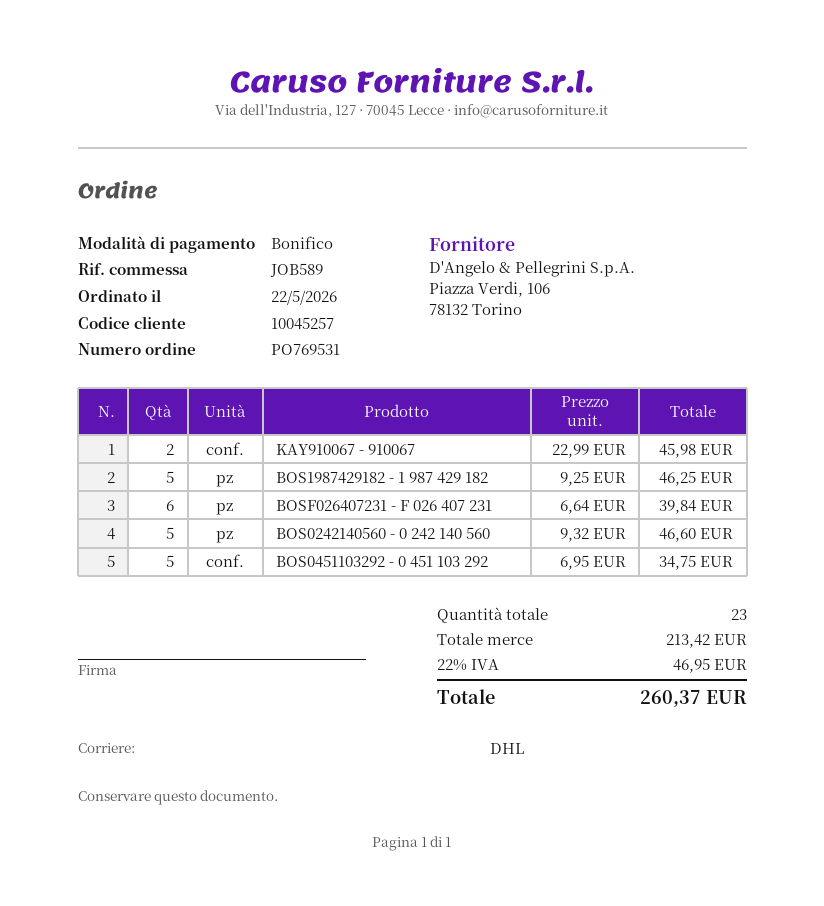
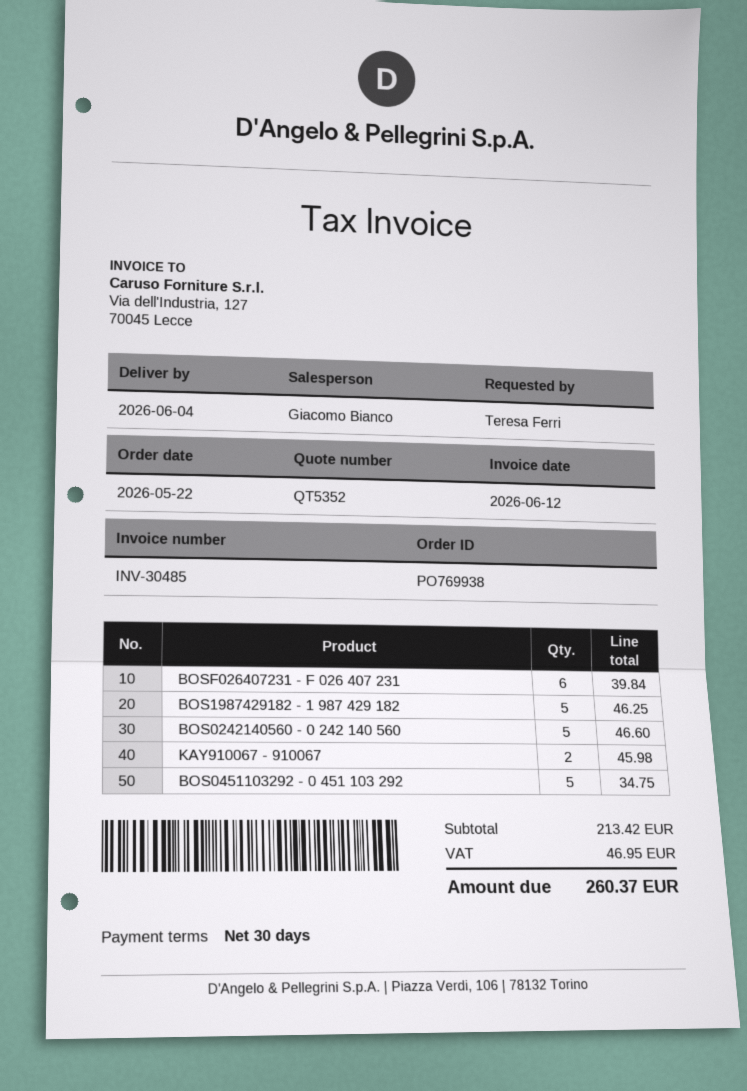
order number: PO769531 -> PO769938

